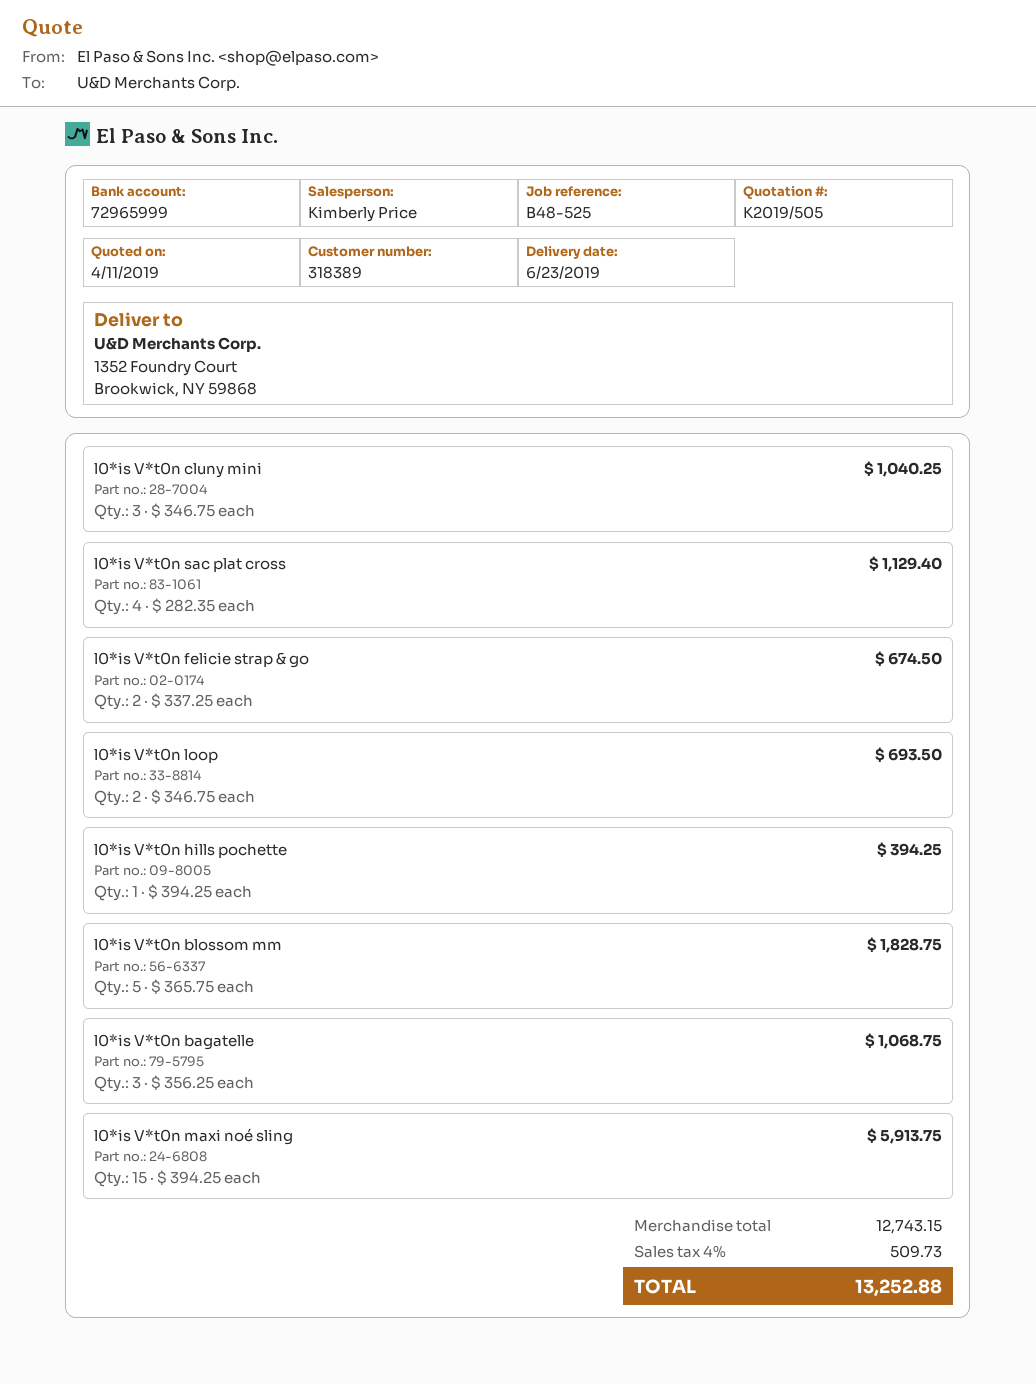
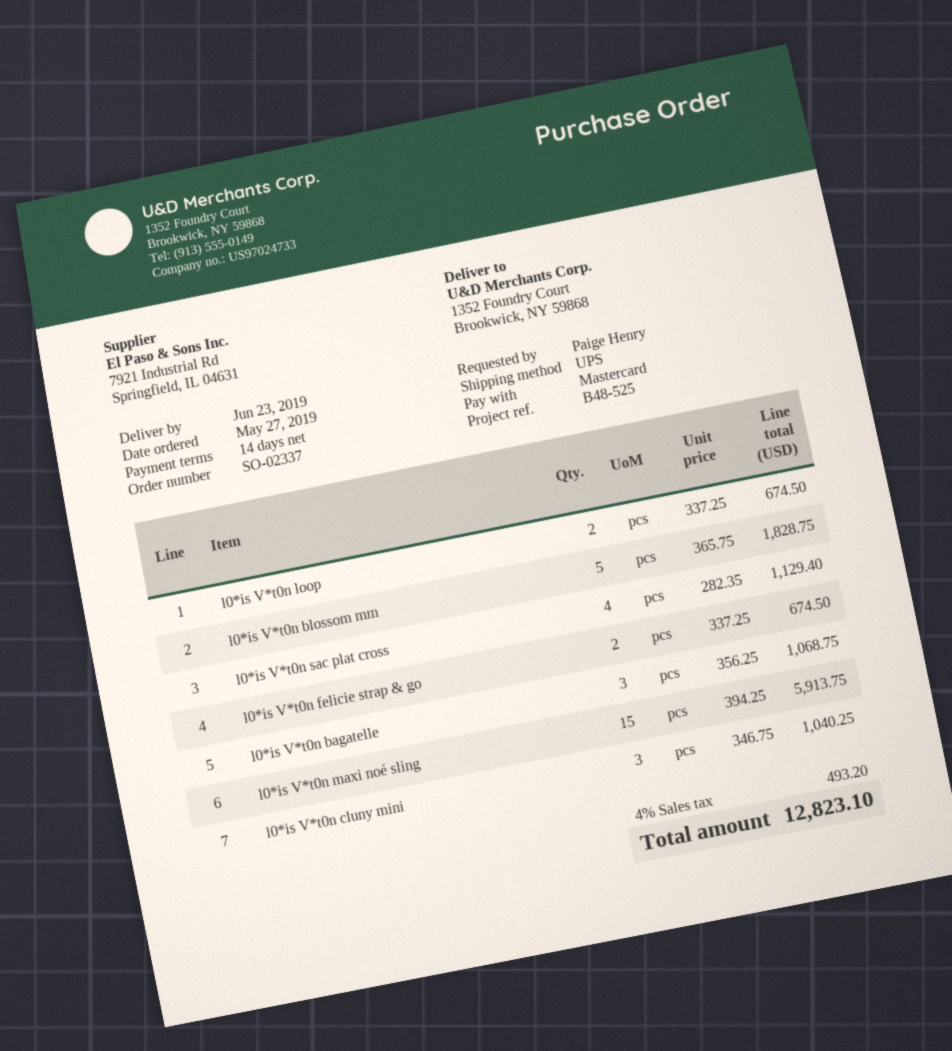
l0*is V*t0n loop: 2 x 346.75 = 693.50 -> 2 x 337.25 = 674.50
l0*is V*t0n hills pochette: 1 x 394.25 = 394.25 -> none
tax: 4% = 509.73 -> 4% = 493.20
total: 13252.88 -> 12823.10

